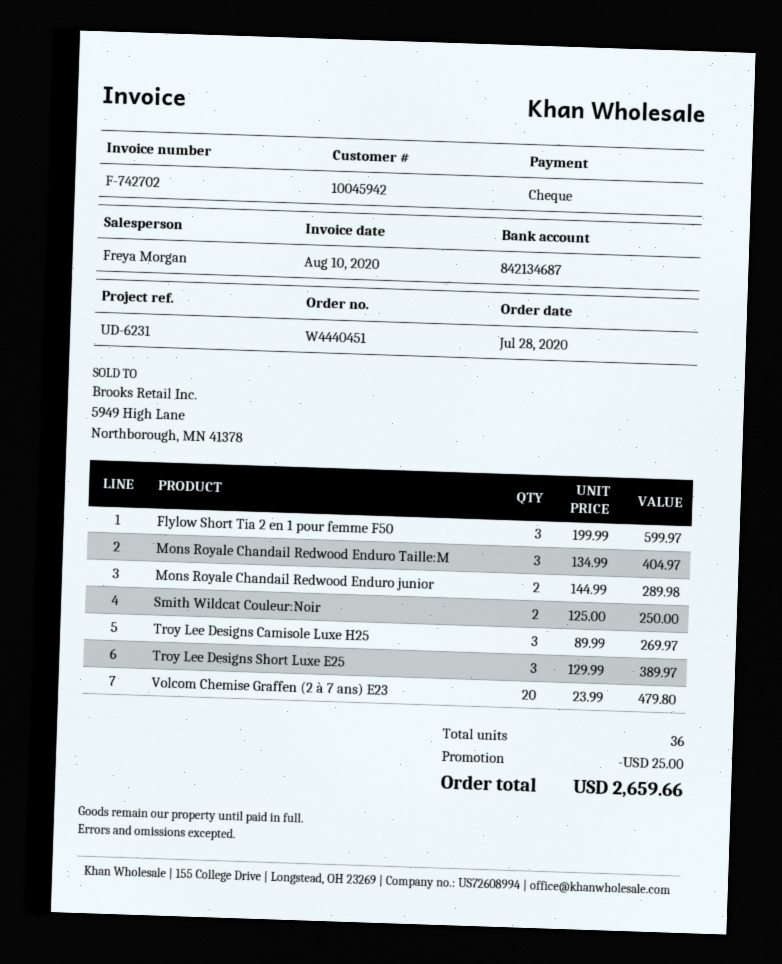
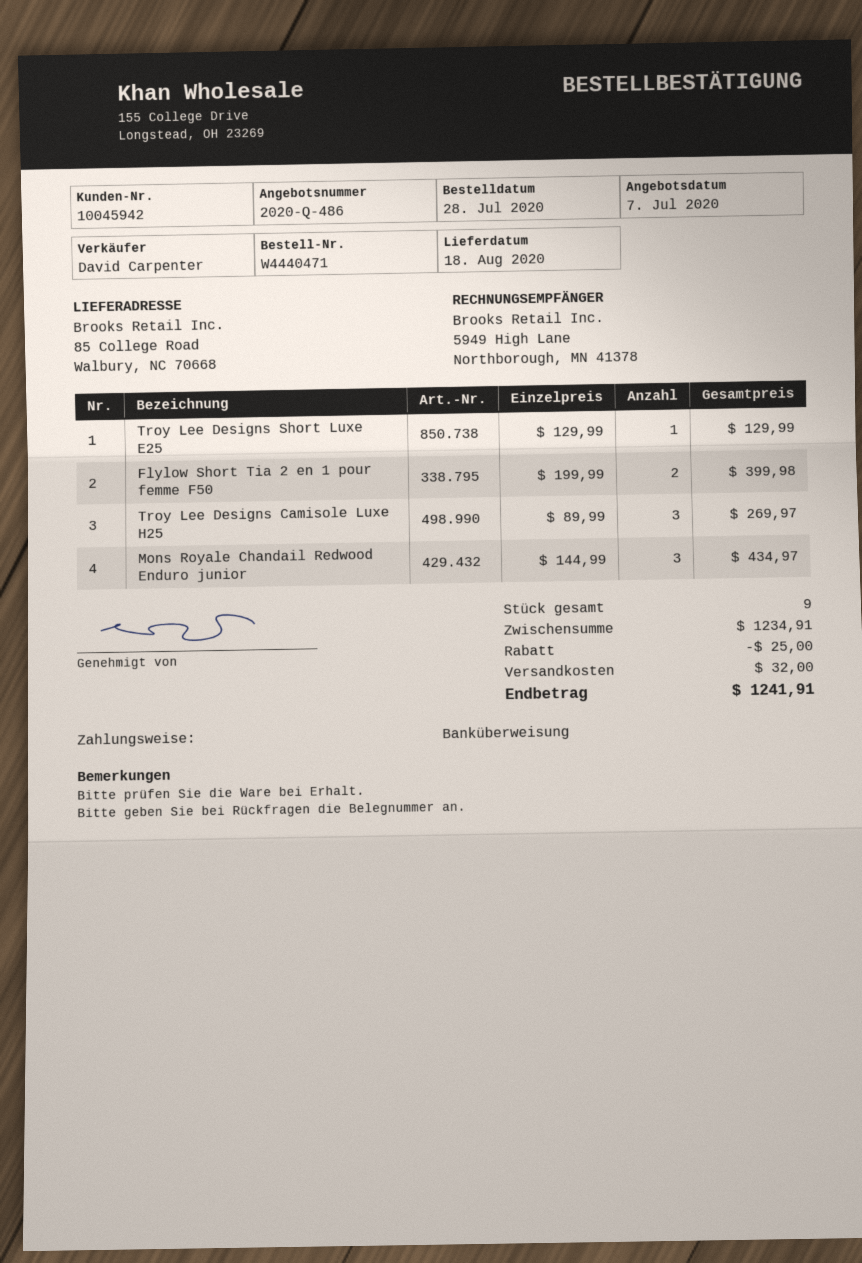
order number: W4440451 -> W4440471
sales rep: Freya Morgan -> David Carpenter
payment method: cheque -> bank transfer
Flylow Short Tia 2 en 1 pour femme F50: 3 x 199.99 = 599.97 -> 2 x 199.99 = 399.98
Mons Royale Chandail Redwood Enduro Taille:M: 3 x 134.99 = 404.97 -> none
Mons Royale Chandail Redwood Enduro junior: 2 x 144.99 = 289.98 -> 3 x 144.99 = 434.97
Smith Wildcat Couleur:Noir: 2 x 125.00 = 250.00 -> none
Troy Lee Designs Short Luxe E25: 3 x 129.99 = 389.97 -> 1 x 129.99 = 129.99
Volcom Chemise Graffen (2 à 7 ans) E23: 20 x 23.99 = 479.80 -> none
total quantity: 36 -> 9
shipping: none -> 32.00
total: 2659.66 -> 1241.91

